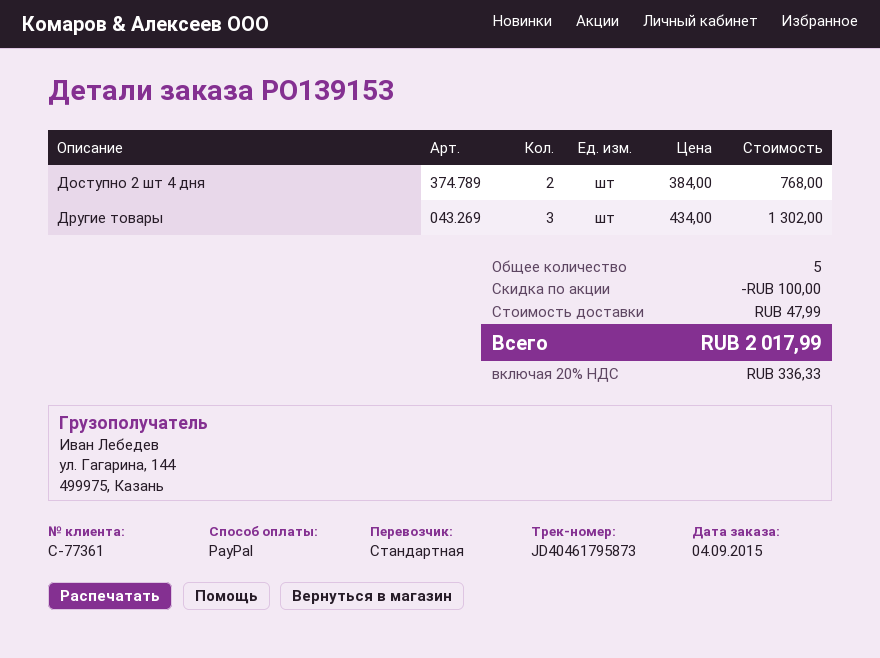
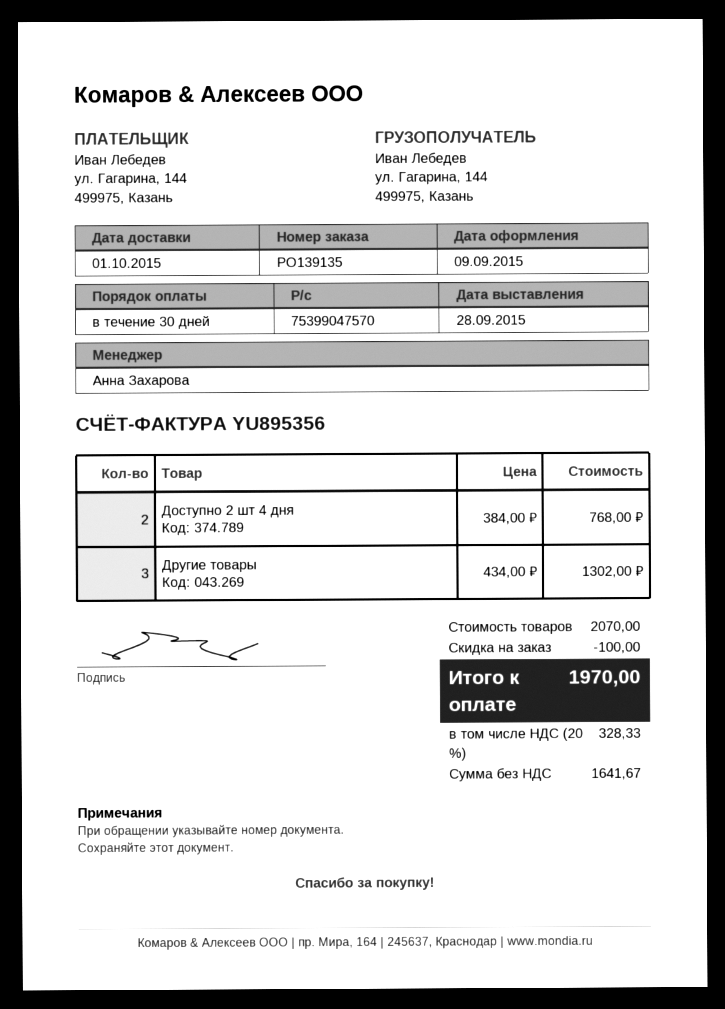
order number: PO139153 -> PO139135
order date: 2015-09-04 -> 2015-09-09
shipping: 47.99 -> none
tax: 20% = 336.33 -> 20% = 328.33
total: 2017.99 -> 1970.00

